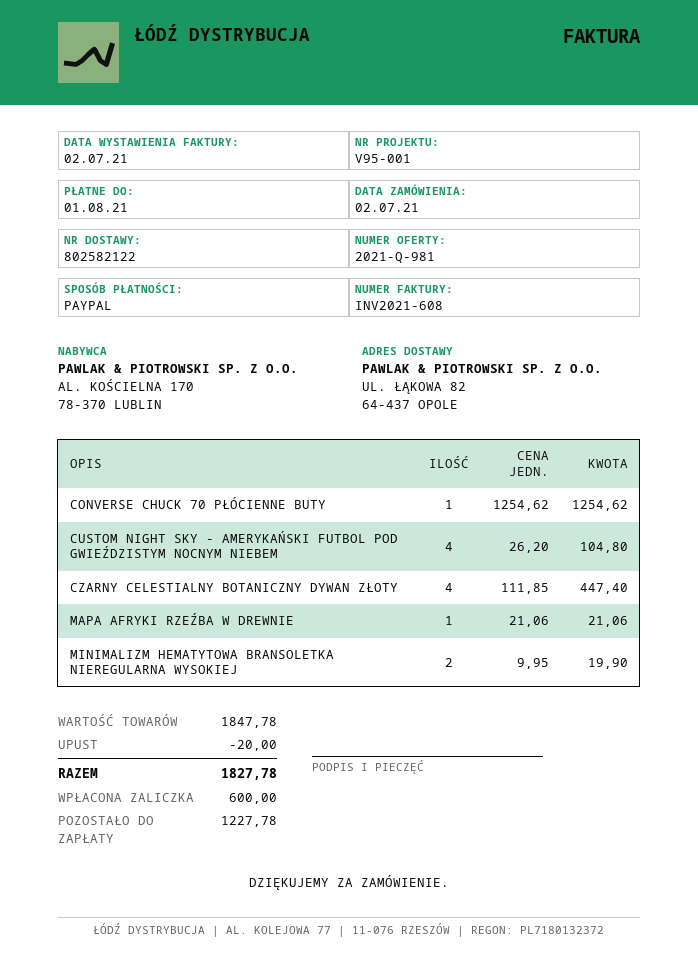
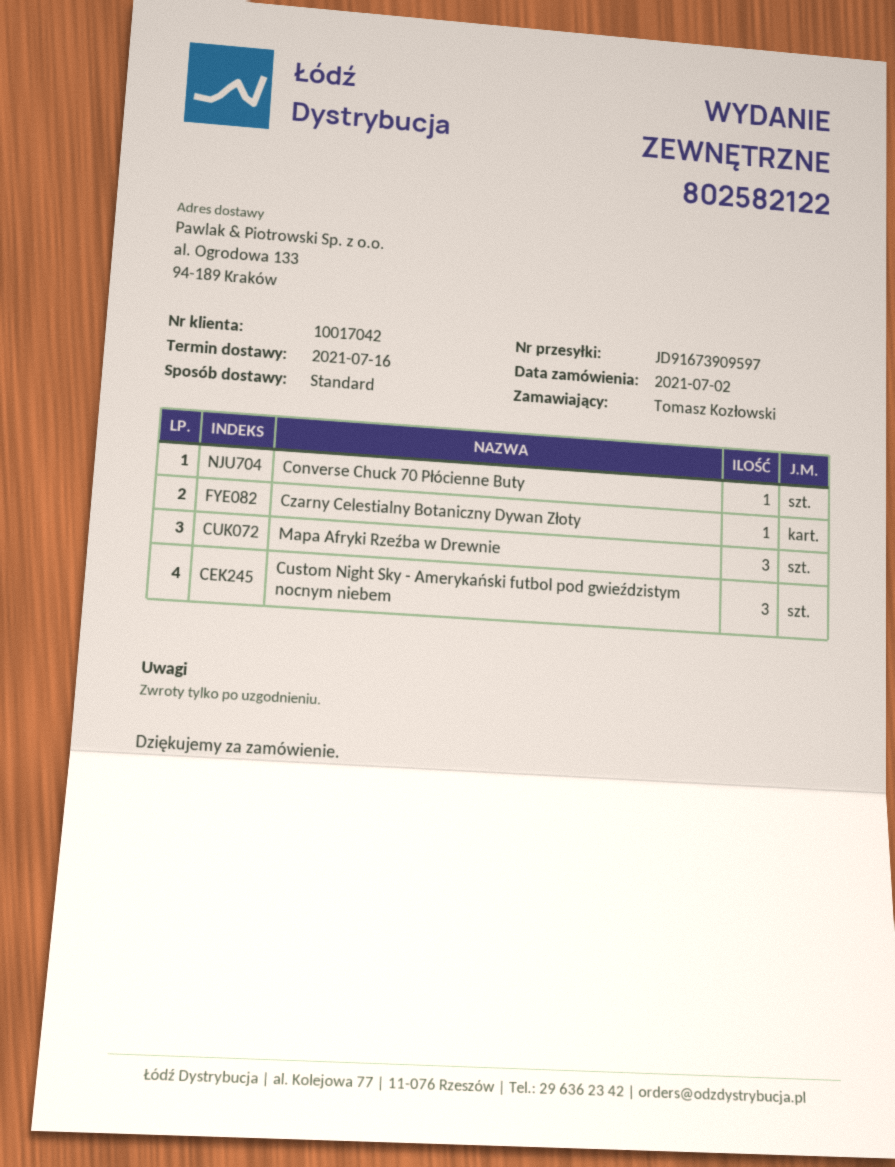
ship to: UL. ŁĄKOWA 82, 64-437 OPOLE -> al. Ogrodowa 133, 94-189 Kraków
CUSTOM NIGHT SKY - AMERYKAŃSKI FUTBOL POD GWIEŹDZISTYM NOCNYM NIEBEM: 4 -> 3
CZARNY CELESTIALNY BOTANICZNY DYWAN ZŁOTY: 4 -> 1
MAPA AFRYKI RZEŹBA W DREWNIE: 1 -> 3
MINIMALIZM HEMATYTOWA BRANSOLETKA NIEREGULARNA WYSOKIEJ: 2 -> none

